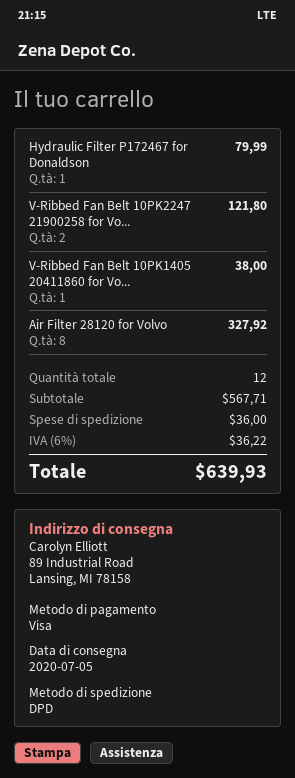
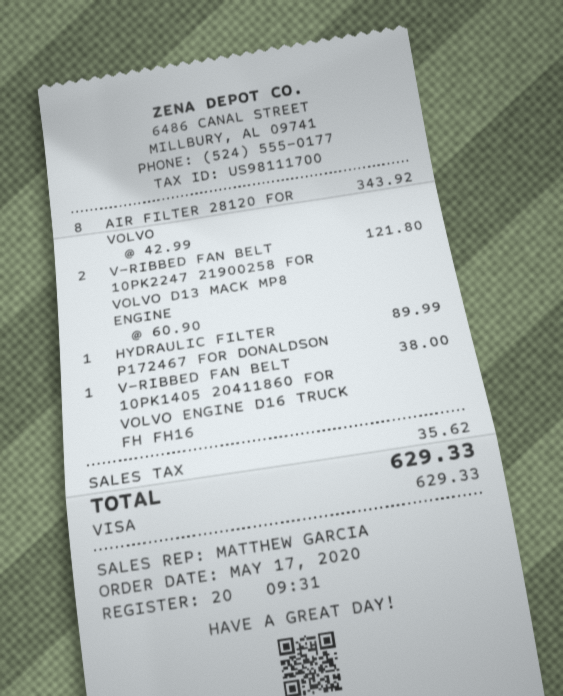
Hydraulic Filter P172467 for Donaldson: 1 for 79.99 -> 1 for 89.99
Air Filter 28120 for Volvo: 8 for 327.92 -> 8 for 343.92
shipping: 36.00 -> none
tax: 36.22 -> 35.62
total: 639.93 -> 629.33

